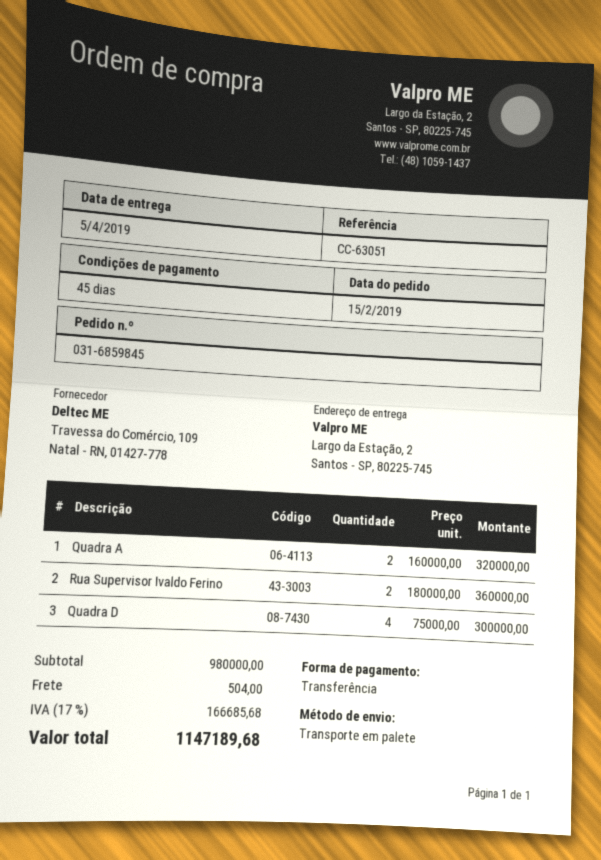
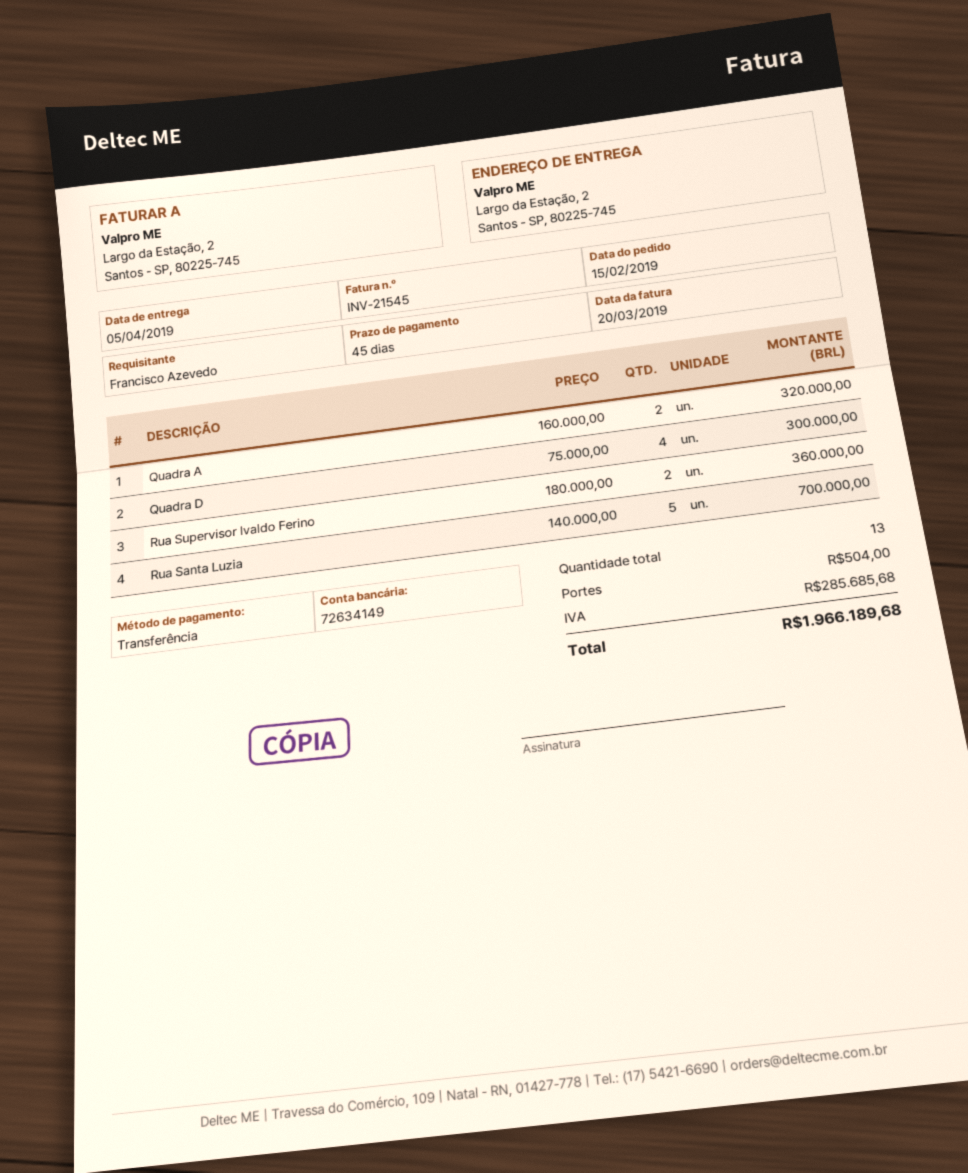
Rua Santa Luzia: none -> 5 x 140000.00 = 700000.00
tax: 166685.68 -> 285685.68
total: 1147189.68 -> 1966189.68

